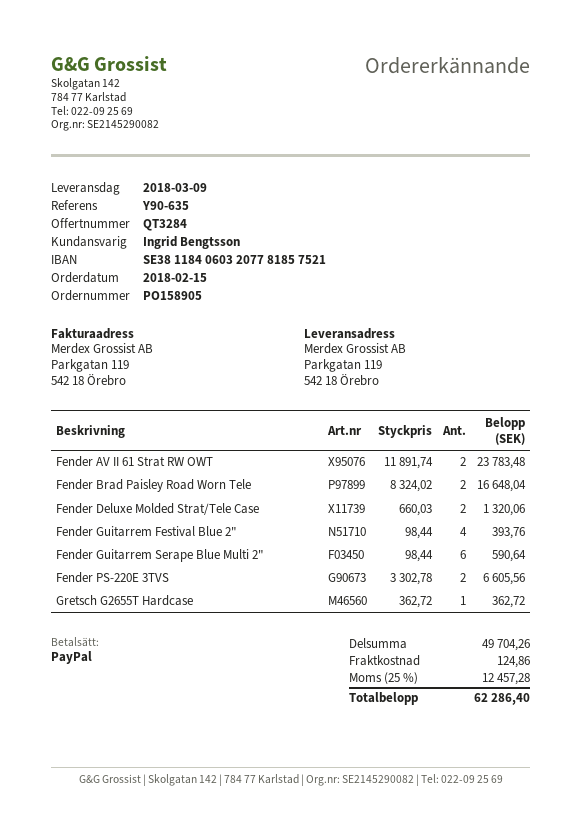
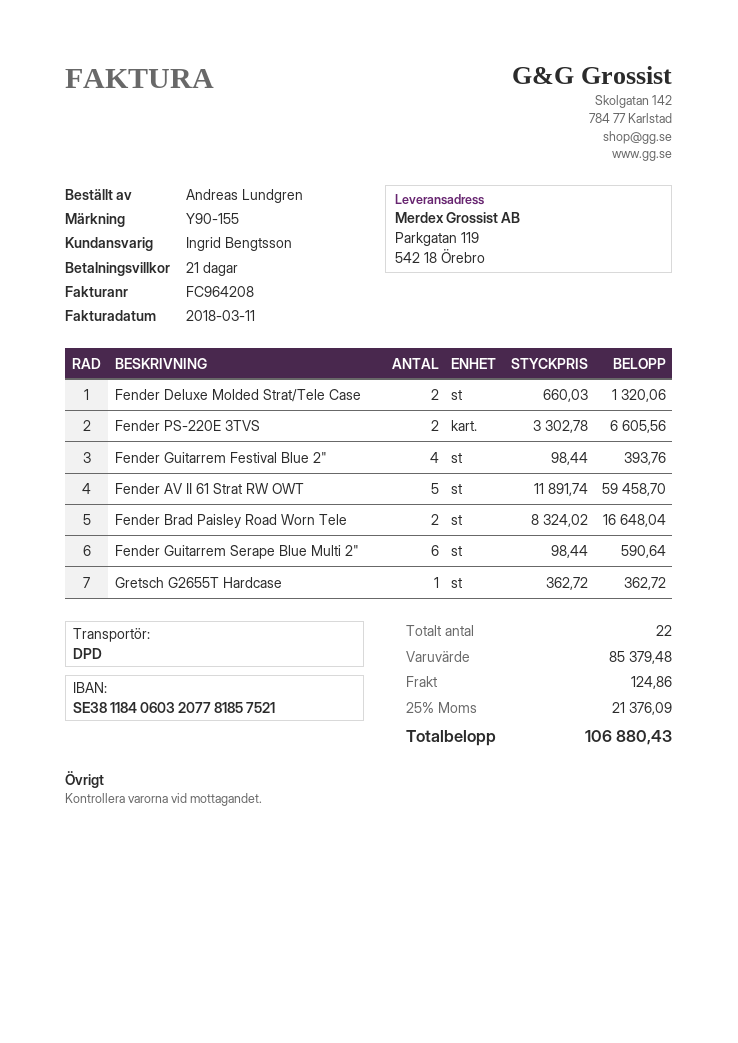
reference: Y90-635 -> Y90-155
Fender AV II 61 Strat RW OWT: 2 x 11891.74 = 23783.48 -> 5 x 11891.74 = 59458.70
subtotal: 49704.26 -> 85379.48
tax: 25% = 12457.28 -> 25% = 21376.09
total: 62286.40 -> 106880.43

